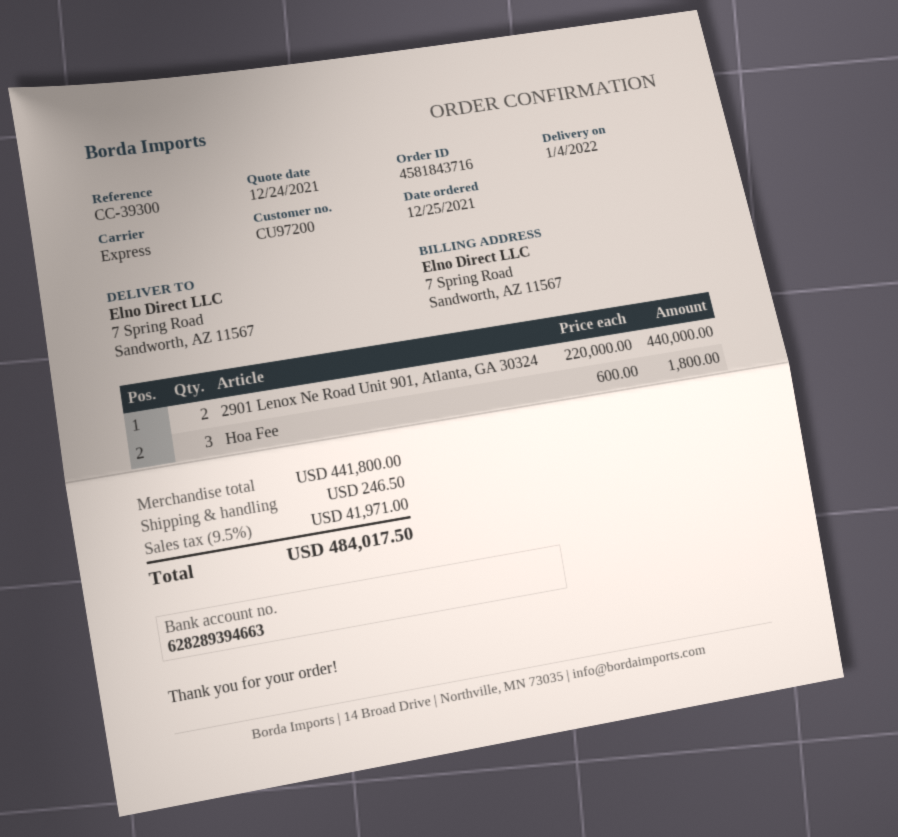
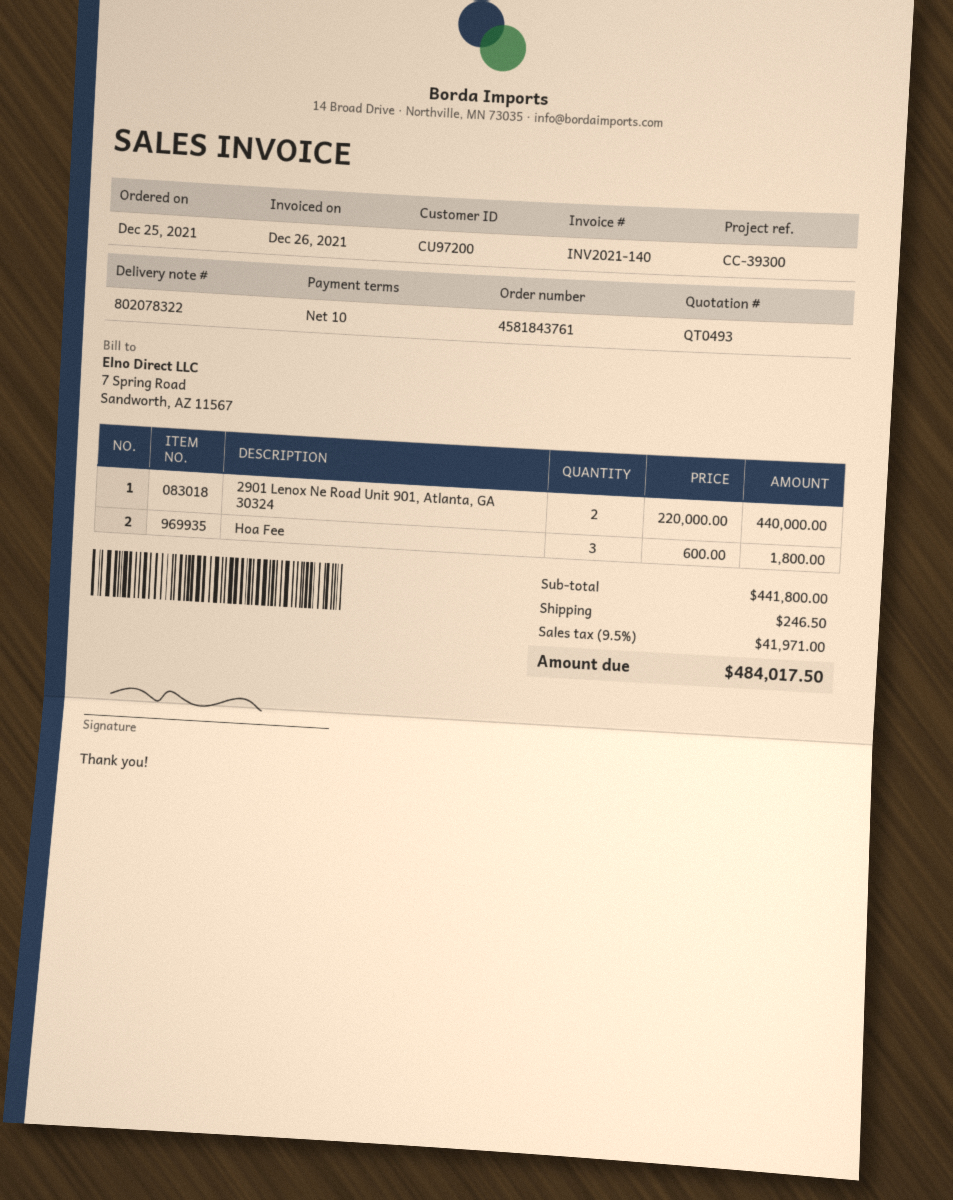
order number: 4581843716 -> 4581843761

